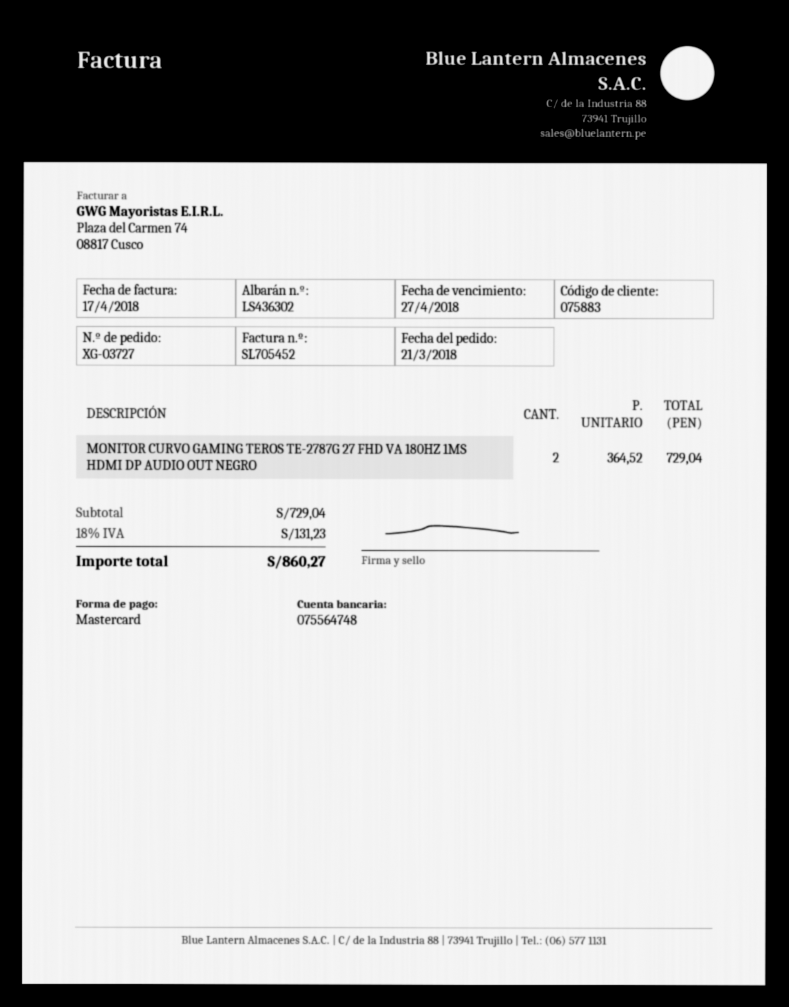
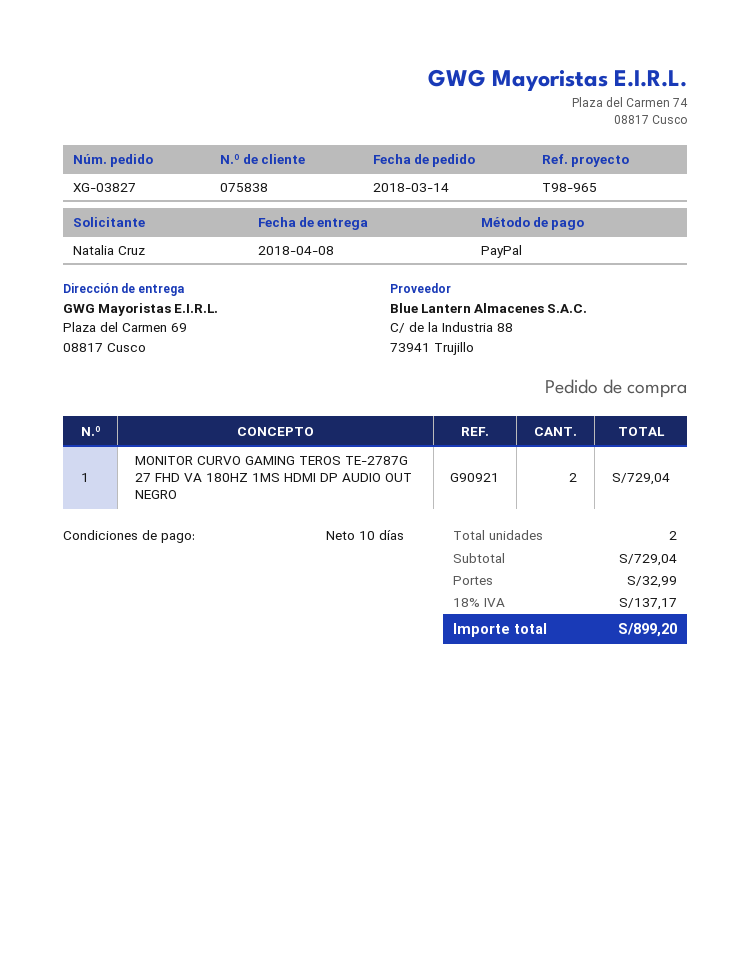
order number: XG-03727 -> XG-03827
order date: 2018-03-21 -> 2018-03-14
customer number: 075883 -> 075838
payment method: Mastercard -> PayPal
shipping: none -> 32.99
tax: 18% = 131.23 -> 18% = 137.17
total: 860.27 -> 899.20

